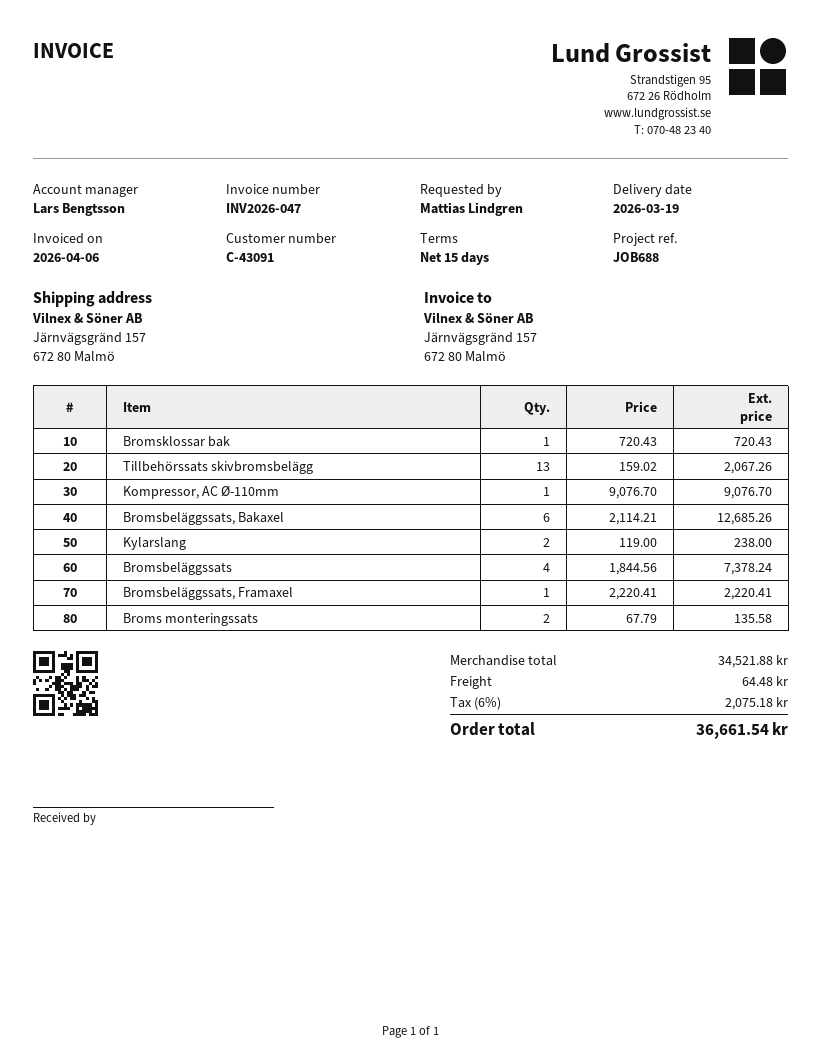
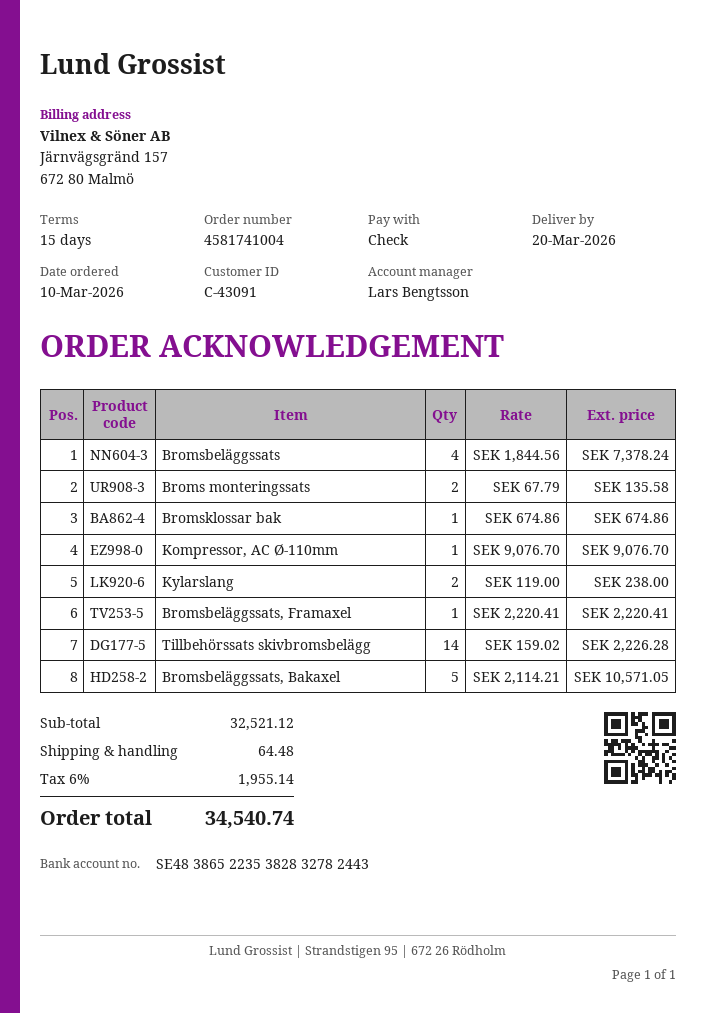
delivery date: 2026-03-19 -> 2026-03-20
Bromsklossar bak: 1 x 720.43 = 720.43 -> 1 x 674.86 = 674.86
Tillbehörssats skivbromsbelägg: 13 x 159.02 = 2067.26 -> 14 x 159.02 = 2226.28
Bromsbeläggssats, Bakaxel: 6 x 2114.21 = 12685.26 -> 5 x 2114.21 = 10571.05
subtotal: 34521.88 -> 32521.12
tax: 6% = 2075.18 -> 6% = 1955.14
total: 36661.54 -> 34540.74

